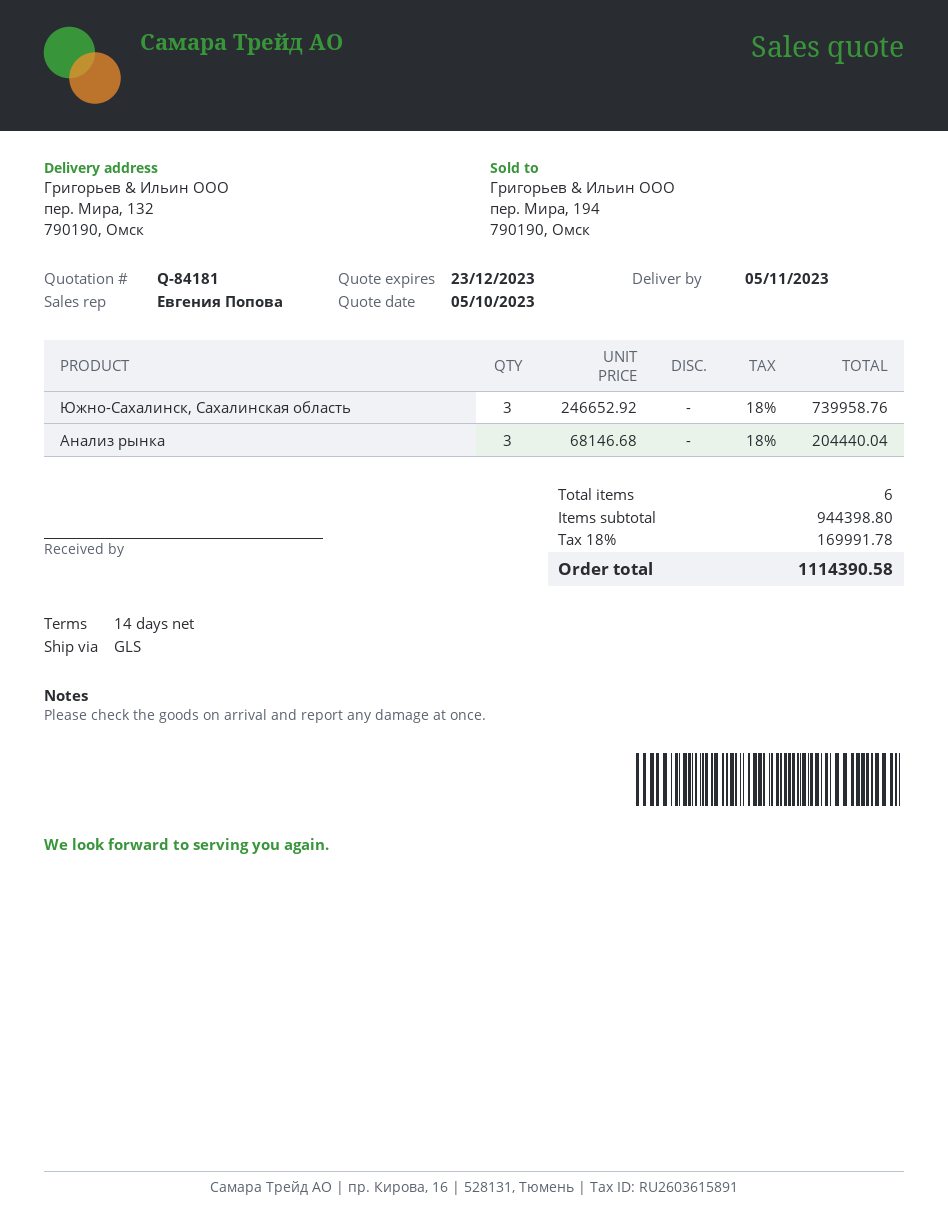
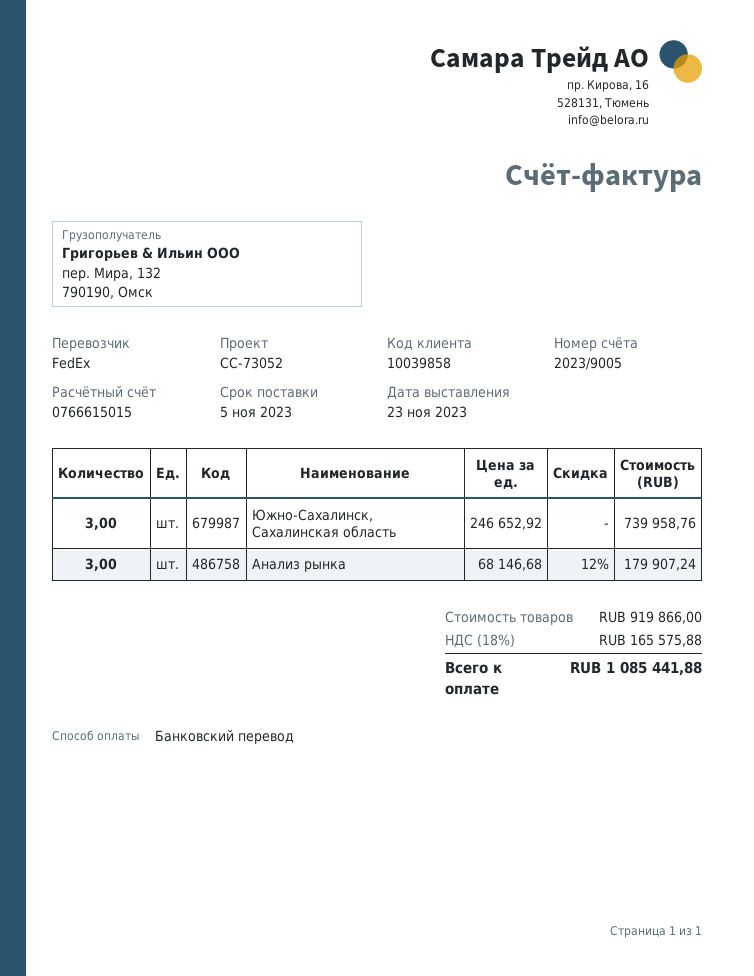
shipping method: GLS -> FedEx
Анализ рынка: 3 x 68146.68 = 204440.04 -> 3 x 68146.68 - 12% = 179907.24
subtotal: 944398.80 -> 919866.00
tax: 18% = 169991.78 -> 18% = 165575.88
total: 1114390.58 -> 1085441.88

